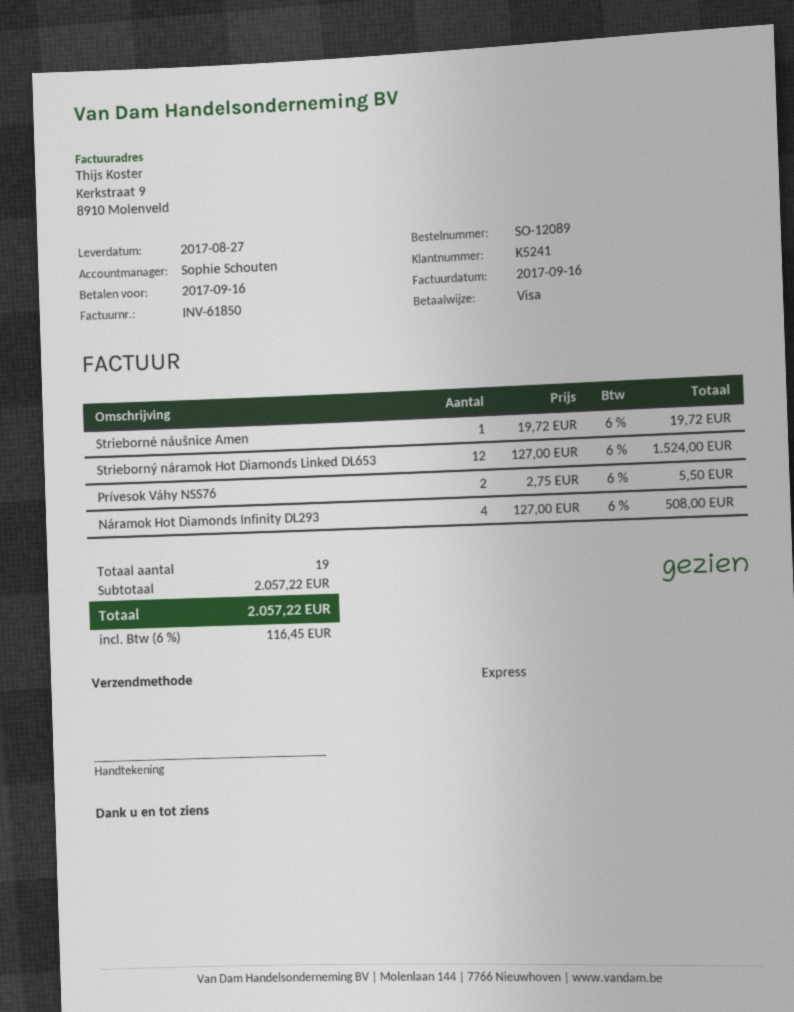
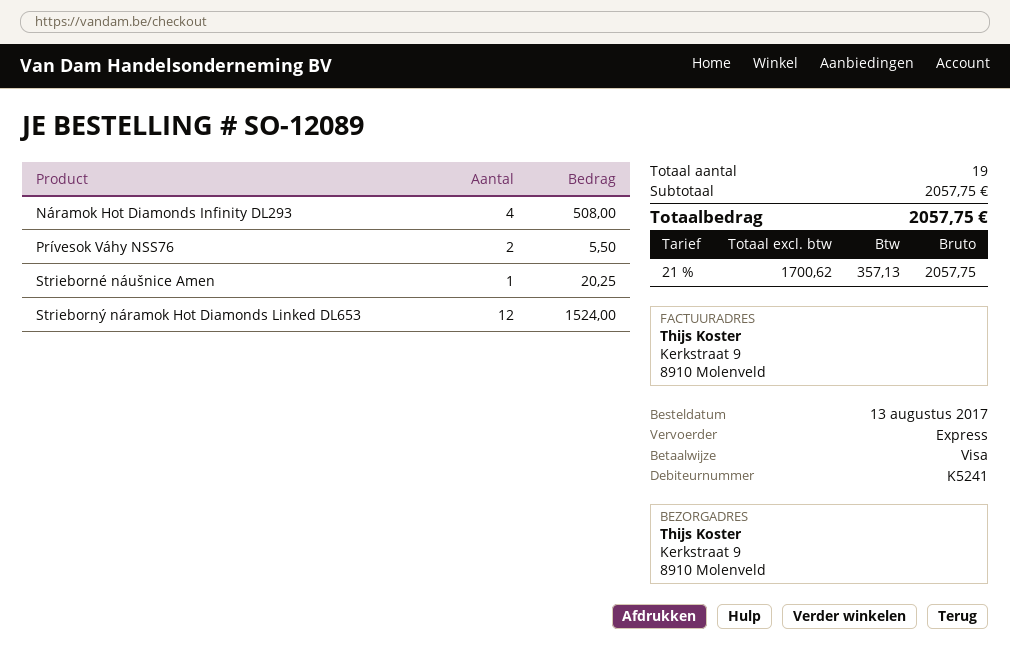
Strieborné náušnice Amen: 1 for 19.72 -> 1 for 20.25
subtotal: 2057.22 -> 2057.75
tax: 6% = 116.45 -> 21% = 357.13
total: 2057.22 -> 2057.75

